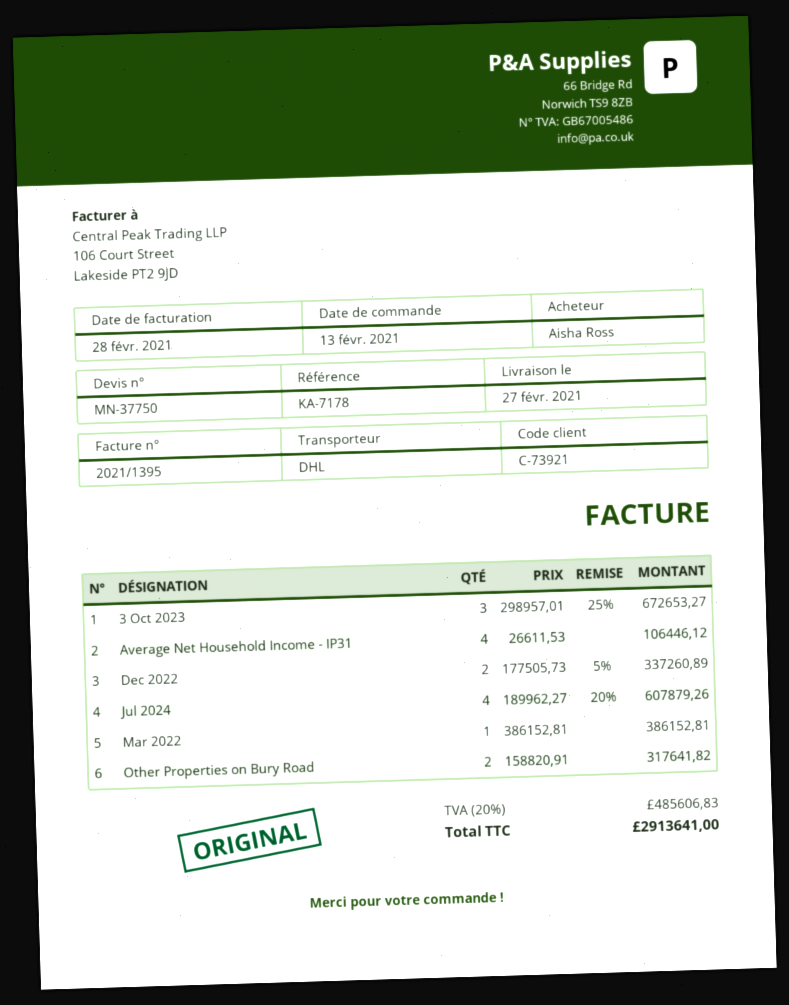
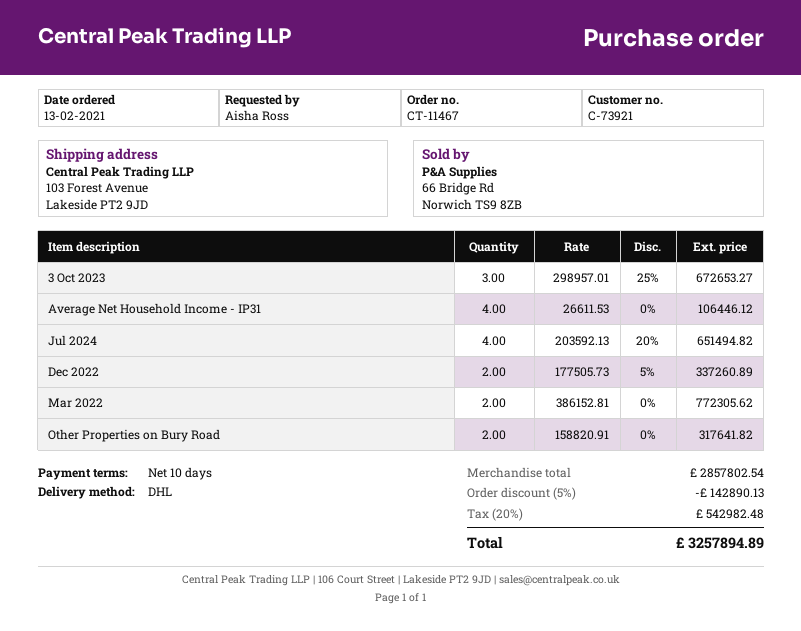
Jul 2024: 4 x 189962.27 - 20% = 607879.26 -> 4 x 203592.13 - 20% = 651494.82
Mar 2022: 1 x 386152.81 = 386152.81 -> 2 x 386152.81 = 772305.62
discount: none -> 5% = 142890.13
tax: 20% = 485606.83 -> 20% = 542982.48
total: 2913641.00 -> 3257894.89

